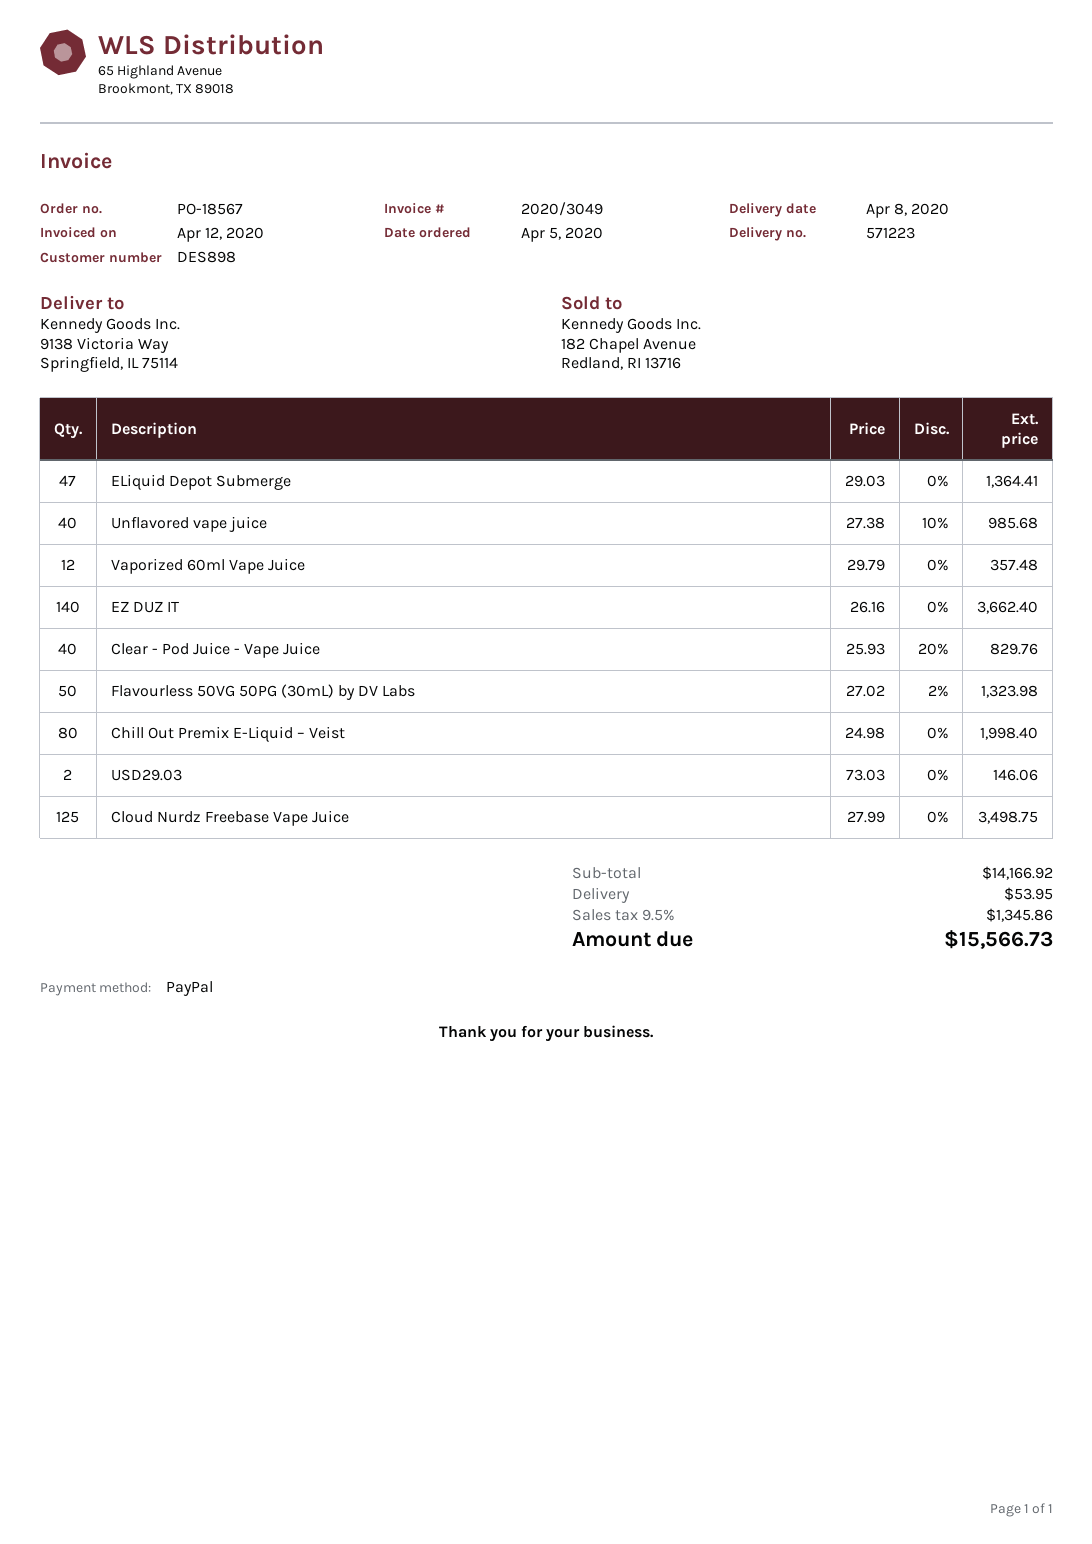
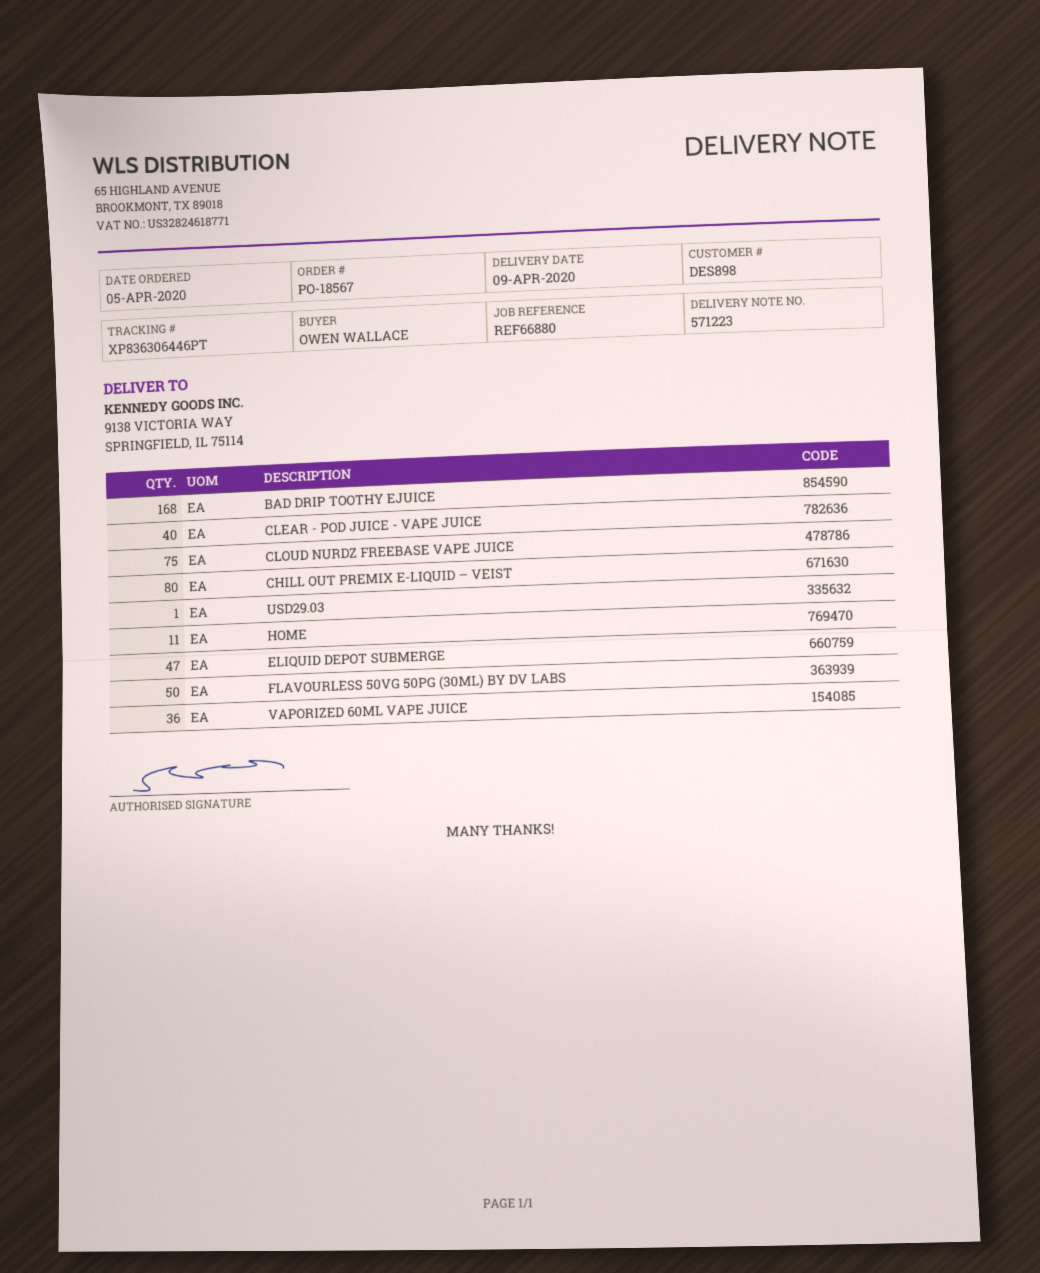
delivery date: 2020-04-08 -> 2020-04-09
Unflavored vape juice: 40 -> none
Vaporized 60ml Vape Juice: 12 -> 36
EZ DUZ IT: 140 -> none
USD29.03: 2 -> 1
Cloud Nurdz Freebase Vape Juice: 125 -> 75
BAD DRIP TOOTHY EJUICE: none -> 168
HOME: none -> 11

